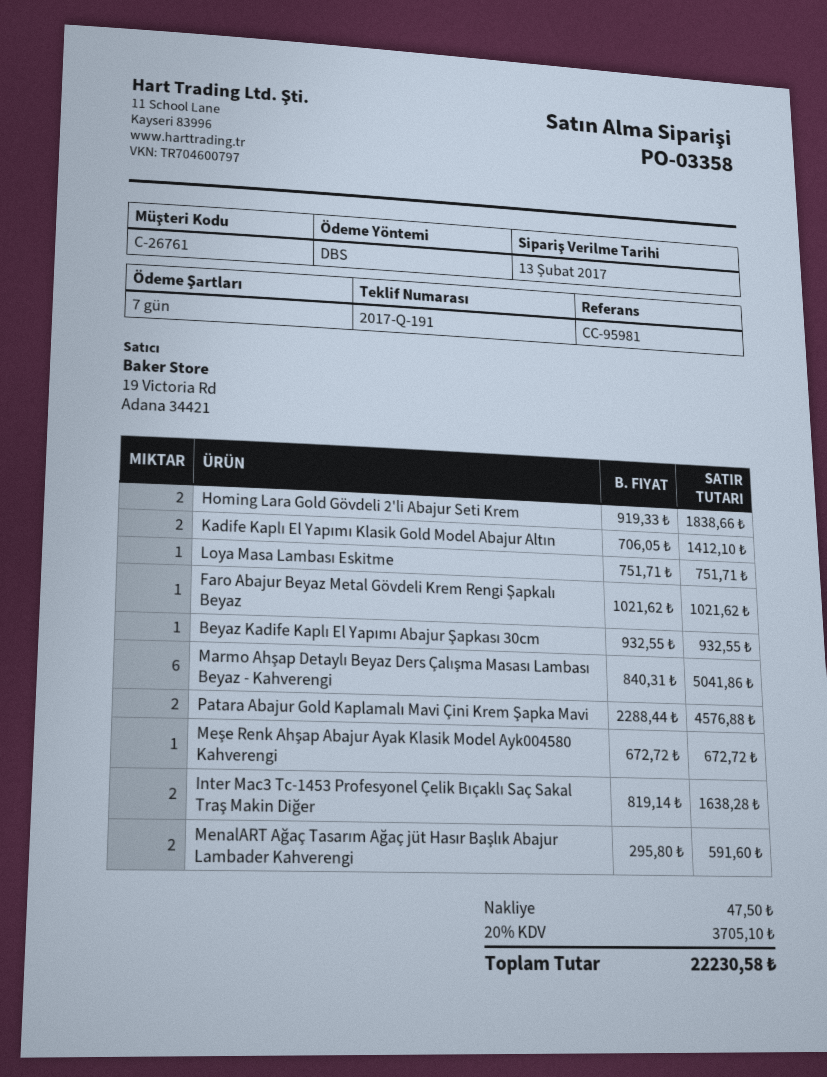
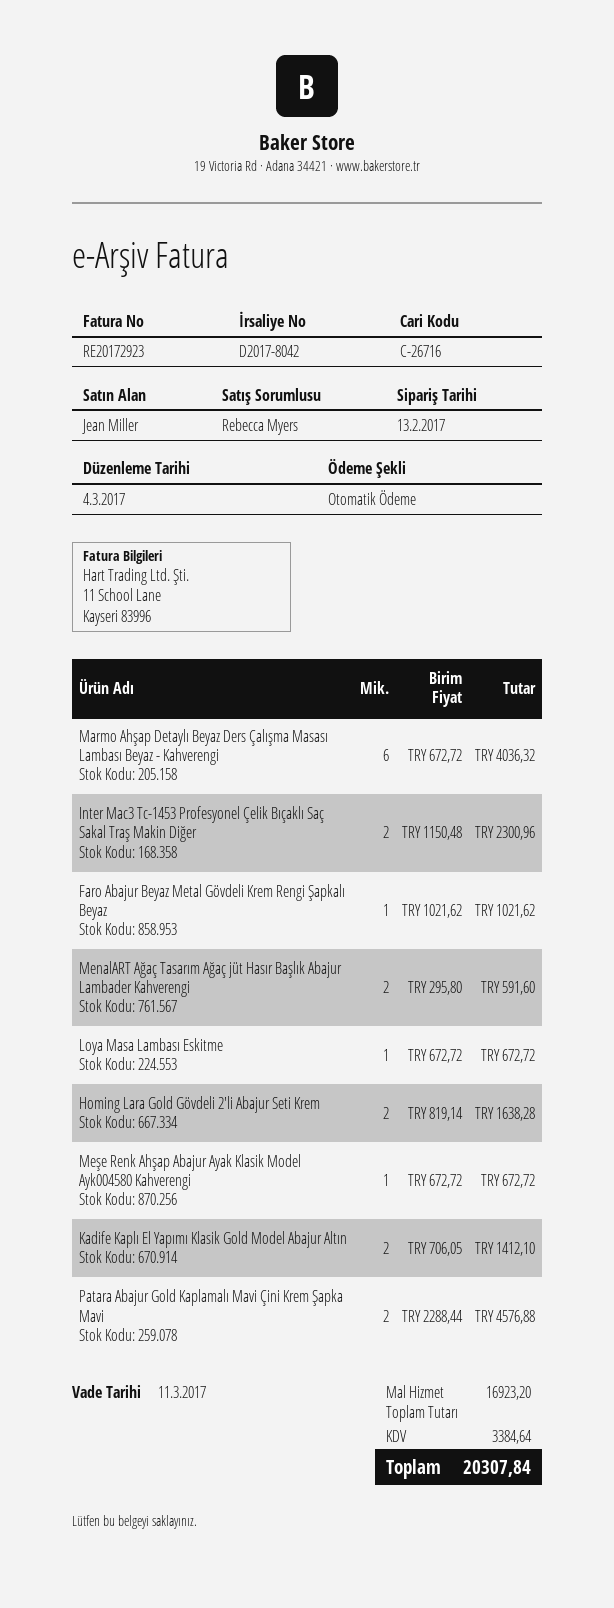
customer number: C-26761 -> C-26716
Homing Lara Gold Gövdeli 2'li Abajur Seti Krem: 2 x 919.33 = 1838.66 -> 2 x 819.14 = 1638.28
Loya Masa Lambası Eskitme: 1 x 751.71 = 751.71 -> 1 x 672.72 = 672.72
Beyaz Kadife Kaplı El Yapımı Abajur Şapkası 30cm: 1 x 932.55 = 932.55 -> none
Marmo Ahşap Detaylı Beyaz Ders Çalışma Masası Lambası Beyaz - Kahverengi: 6 x 840.31 = 5041.86 -> 6 x 672.72 = 4036.32
Inter Mac3 Tc-1453 Profesyonel Çelik Bıçaklı Saç Sakal Traş Makin Diğer: 2 x 819.14 = 1638.28 -> 2 x 1150.48 = 2300.96
shipping: 47.50 -> none
tax: 3705.10 -> 3384.64
total: 22230.58 -> 20307.84

